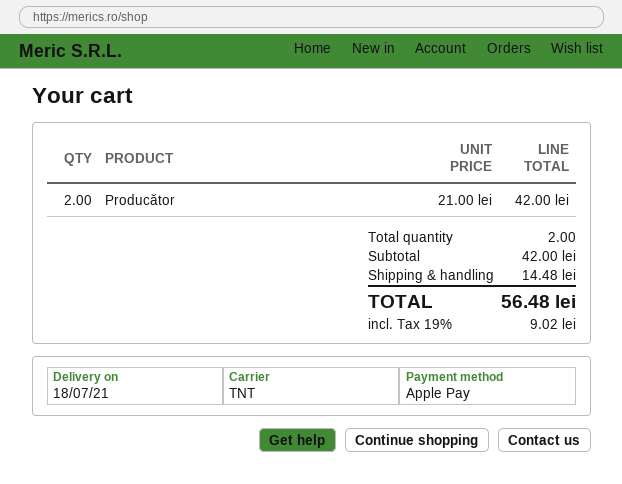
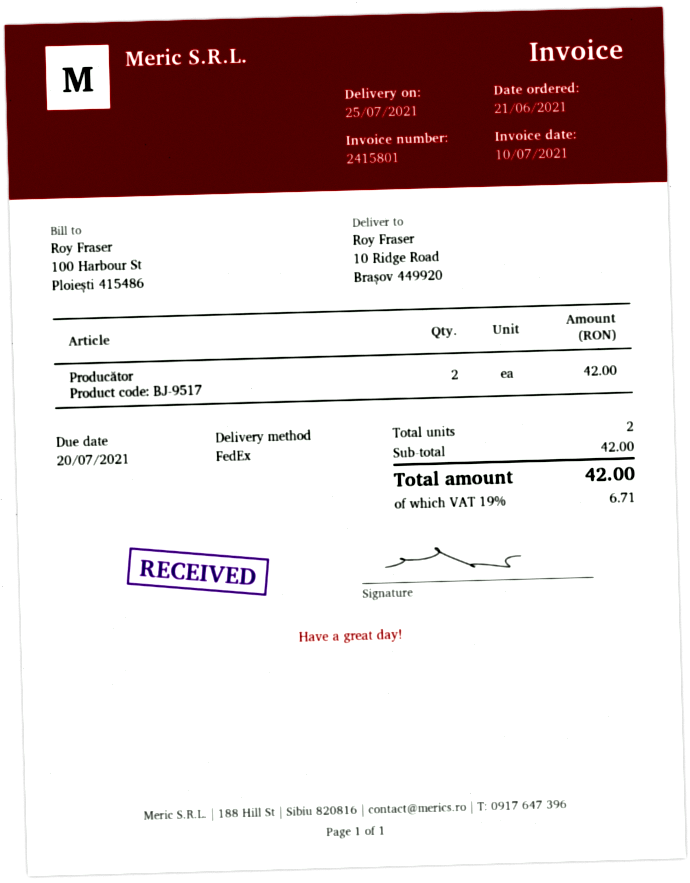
delivery date: 2021-07-18 -> 2021-07-25
shipping method: TNT -> FedEx
shipping: 14.48 -> none
tax: 19% = 9.02 -> 19% = 6.71
total: 56.48 -> 42.00

